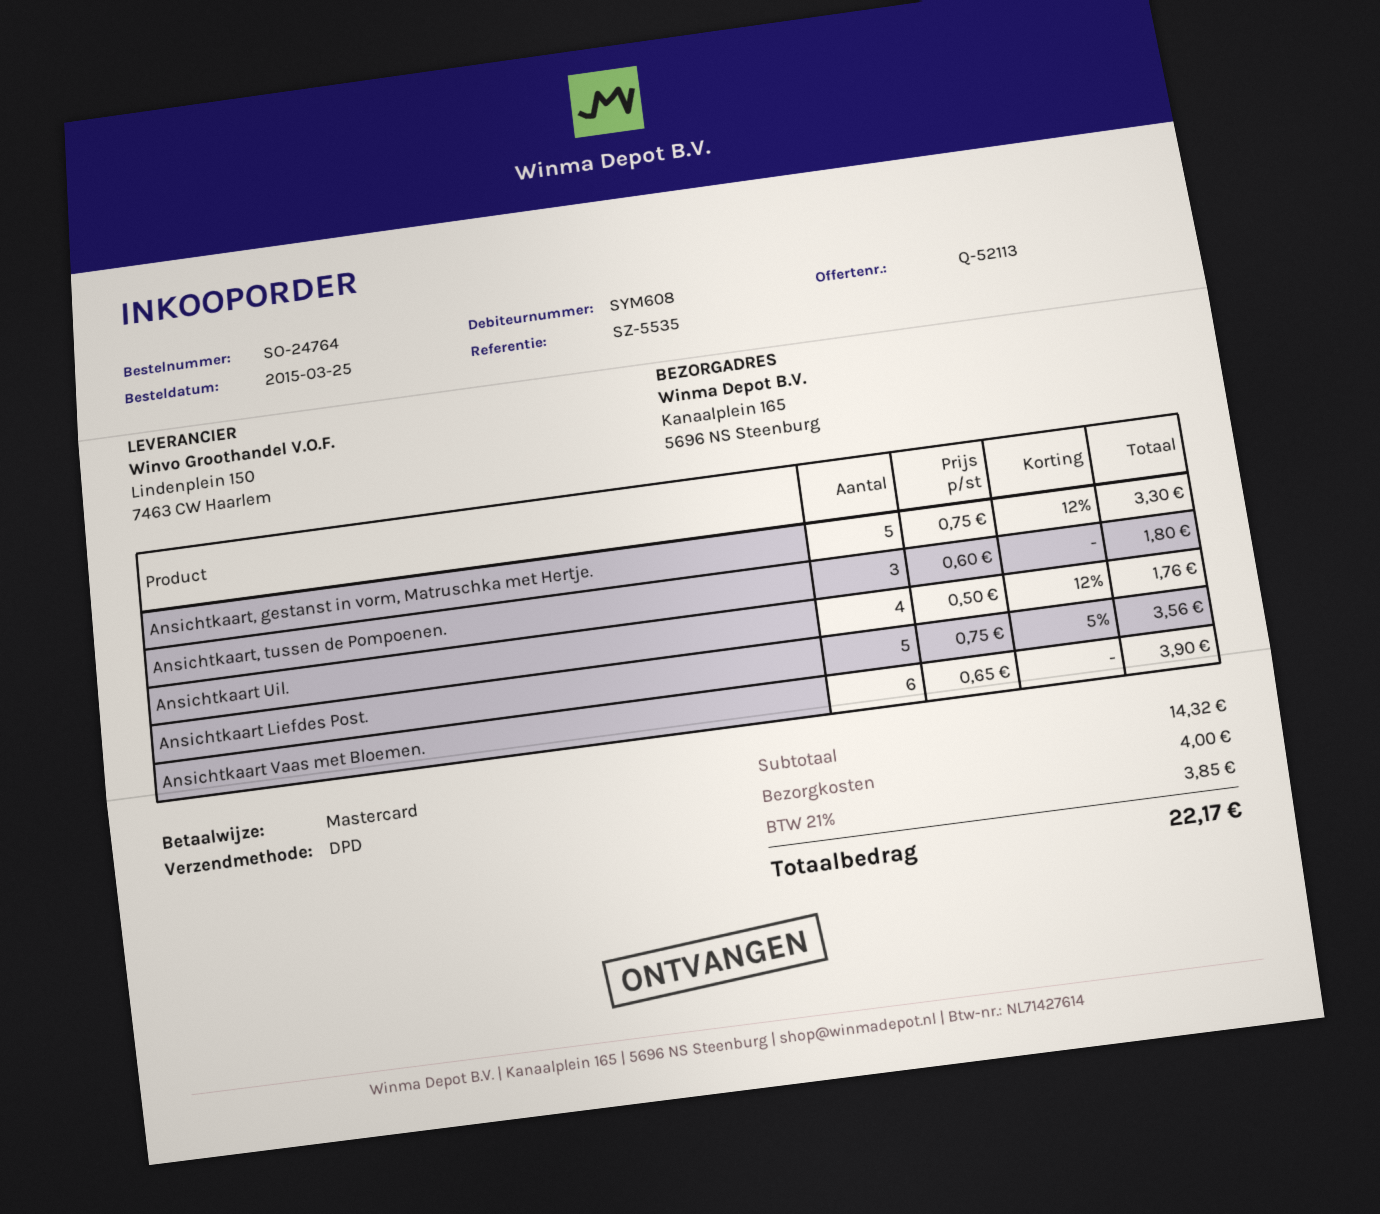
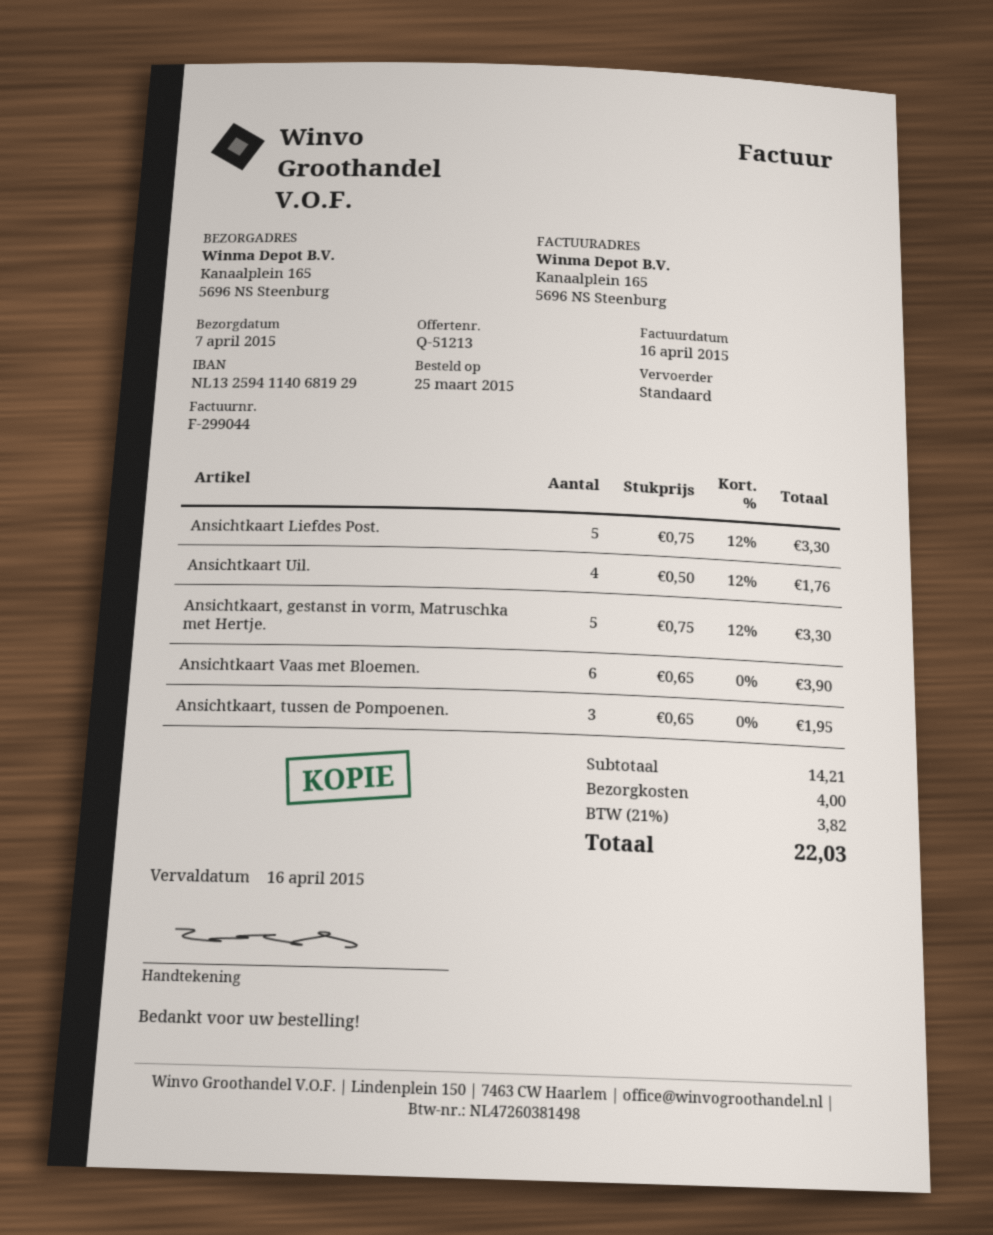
quote number: Q-52113 -> Q-51213
shipping method: DPD -> standard
Ansichtkaart, tussen de Pompoenen.: 3 x 0.60 = 1.80 -> 3 x 0.65 = 1.95
Ansichtkaart Liefdes Post.: 5 x 0.75 - 5% = 3.56 -> 5 x 0.75 - 12% = 3.30
subtotal: 14.32 -> 14.21
tax: 21% = 3.85 -> 21% = 3.82
total: 22.17 -> 22.03

